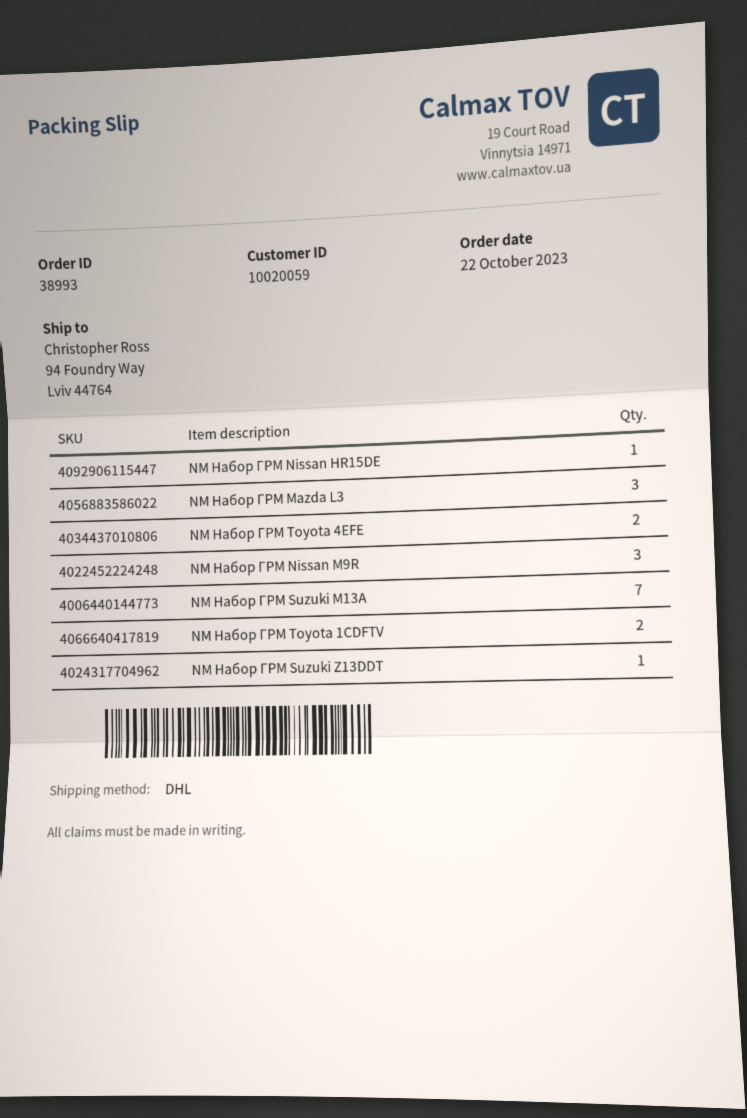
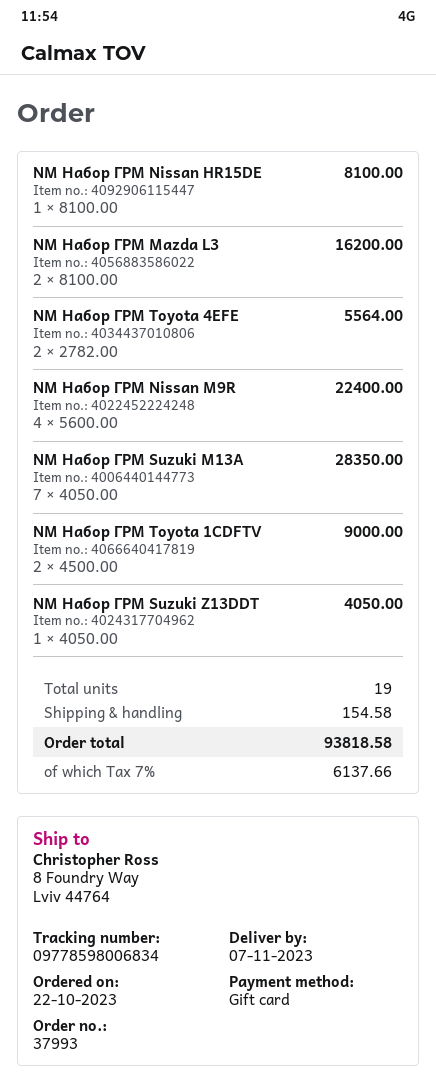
order number: 38993 -> 37993
ship to: 94 Foundry Way, Lviv 44764 -> 8 Foundry Way, Lviv 44764
NM Набор ГРМ Mazda L3: 3 -> 2
NM Набор ГРМ Nissan M9R: 3 -> 4

